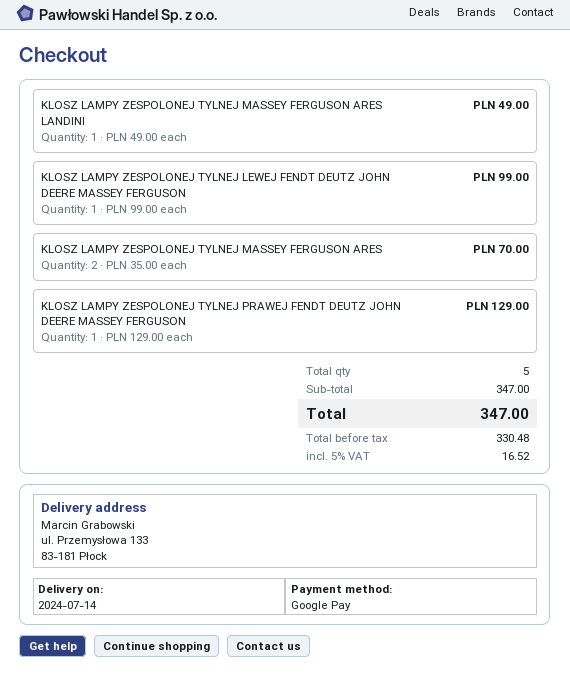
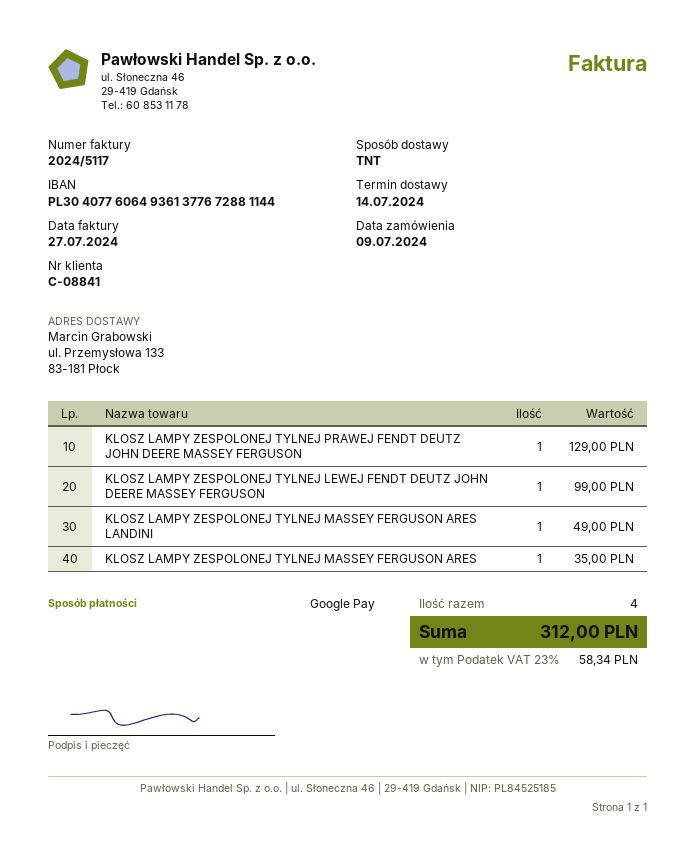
KLOSZ LAMPY ZESPOLONEJ TYLNEJ MASSEY FERGUSON ARES: 2 for 70.00 -> 1 for 35.00
total quantity: 5 -> 4
tax: 5% = 16.52 -> 23% = 58.34
total: 347.00 -> 312.00

